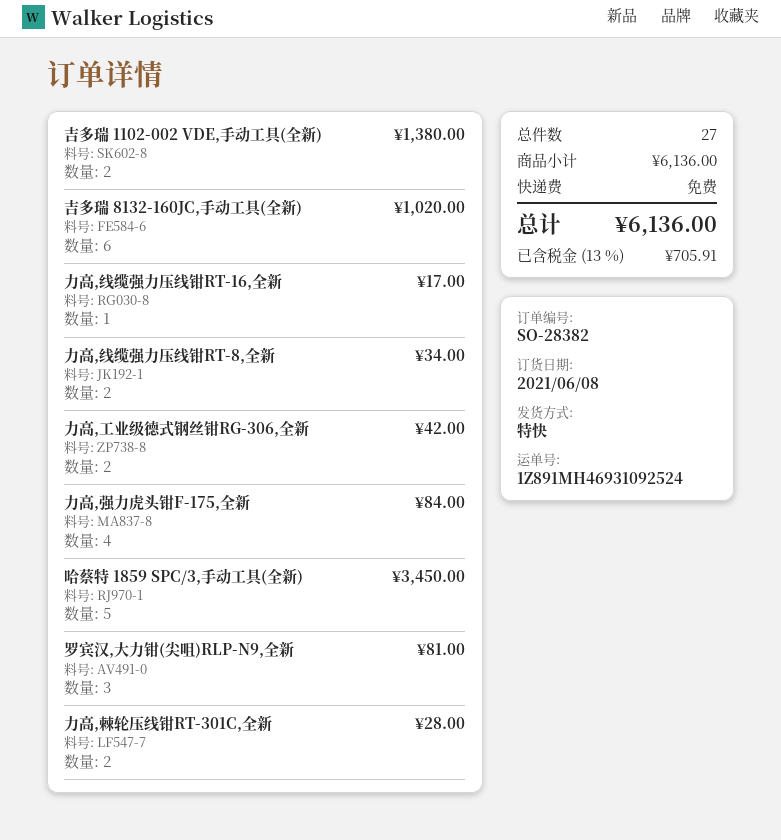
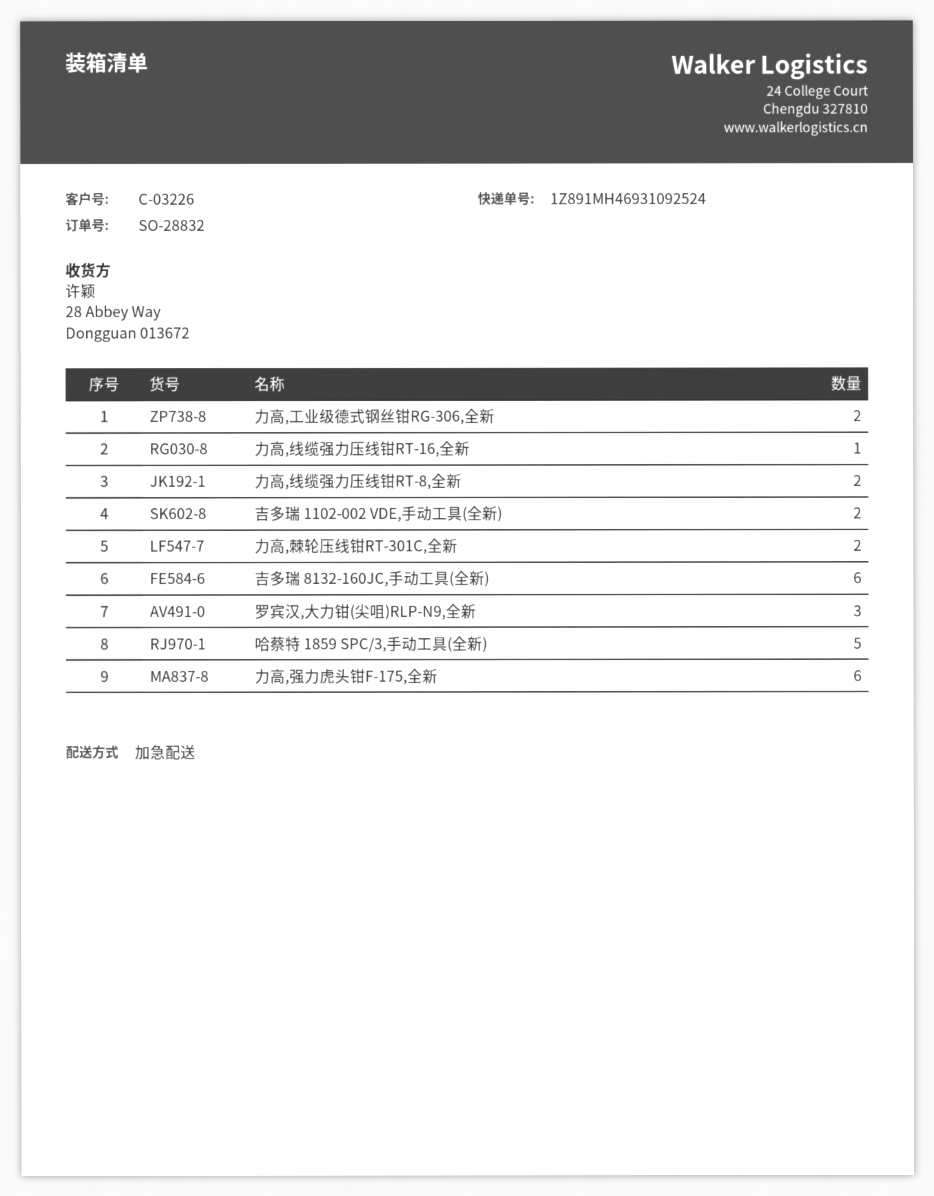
order number: SO-28382 -> SO-28832
力高,强力虎头钳F-175,全新: 4 -> 6

